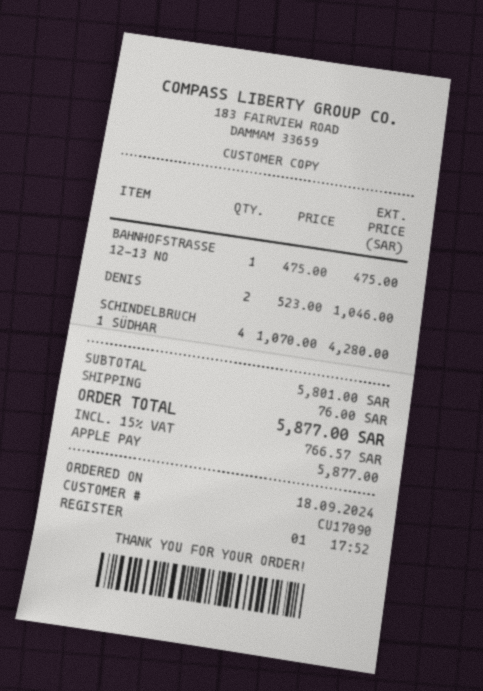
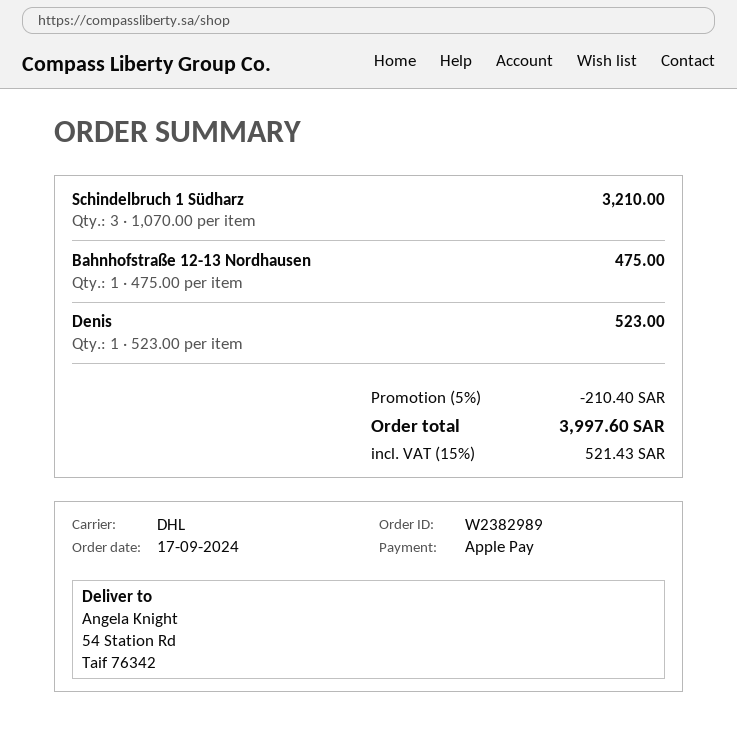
order date: 2024-09-18 -> 2024-09-17
DENIS: 2 x 523.00 = 1046.00 -> 1 x 523.00 = 523.00
SCHINDELBRUCH 1 SÜDHAR: 4 x 1070.00 = 4280.00 -> 3 x 1070.00 = 3210.00
discount: none -> 5% = 210.40
shipping: 76.00 -> none
tax: 15% = 766.57 -> 15% = 521.43
total: 5877.00 -> 3997.60

